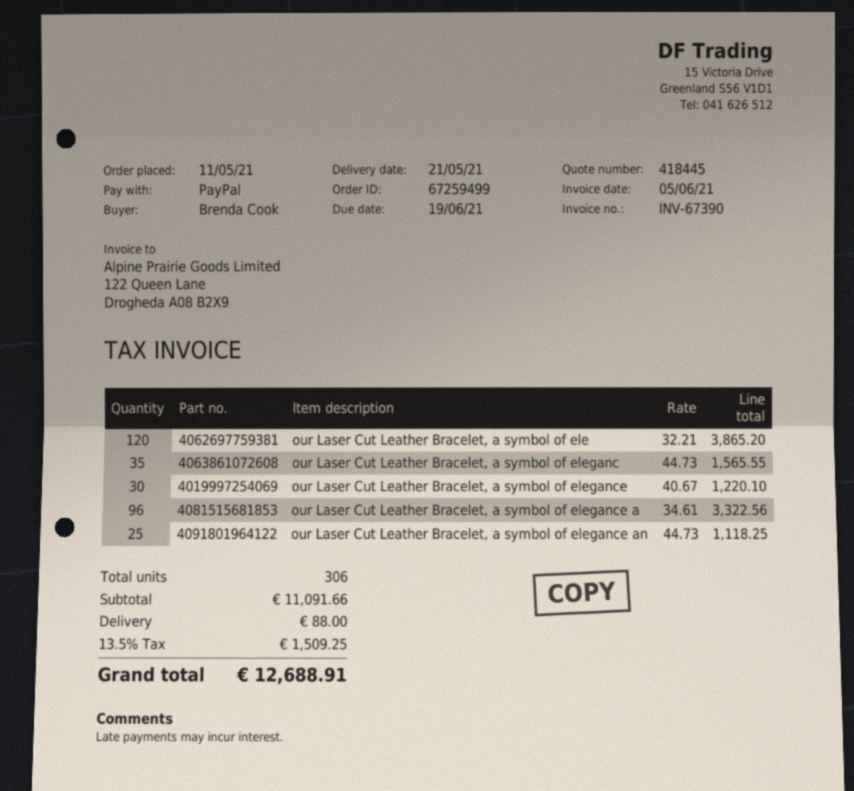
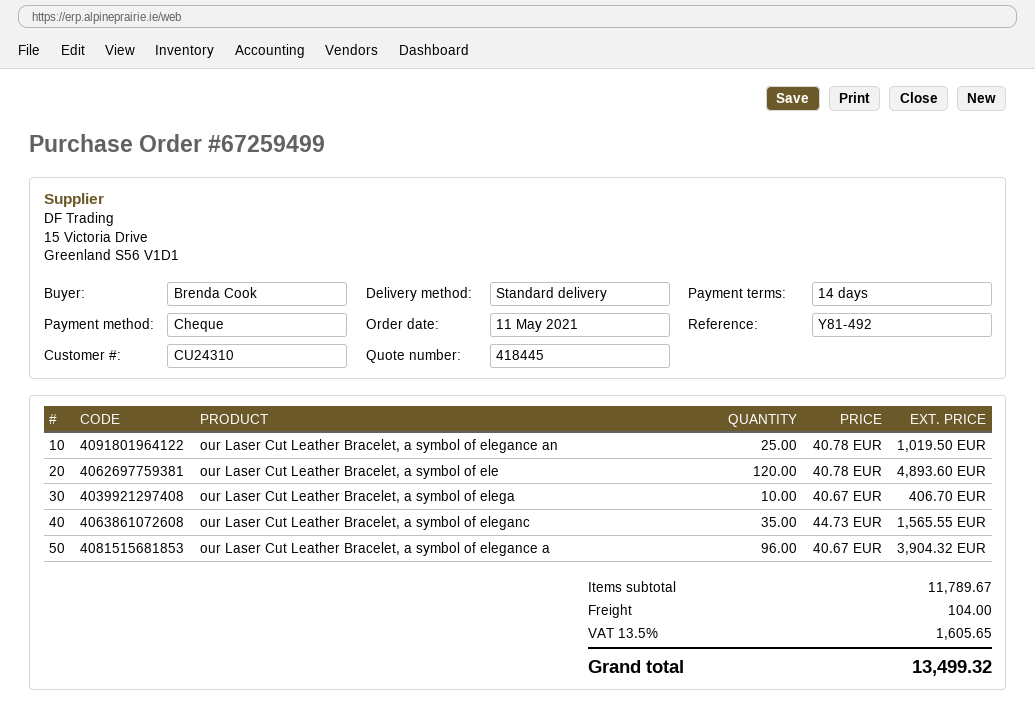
payment method: PayPal -> cheque
our Laser Cut Leather Bracelet, a symbol of ele: 120 x 32.21 = 3865.20 -> 120 x 40.78 = 4893.60
our Laser Cut Leather Bracelet, a symbol of elegance: 30 x 40.67 = 1220.10 -> none
our Laser Cut Leather Bracelet, a symbol of elegance a: 96 x 34.61 = 3322.56 -> 96 x 40.67 = 3904.32
our Laser Cut Leather Bracelet, a symbol of elegance an: 25 x 44.73 = 1118.25 -> 25 x 40.78 = 1019.50
our Laser Cut Leather Bracelet, a symbol of elega: none -> 10 x 40.67 = 406.70
subtotal: 11091.66 -> 11789.67
shipping: 88.00 -> 104.00
tax: 13.5% = 1509.25 -> 13.5% = 1605.65
total: 12688.91 -> 13499.32

